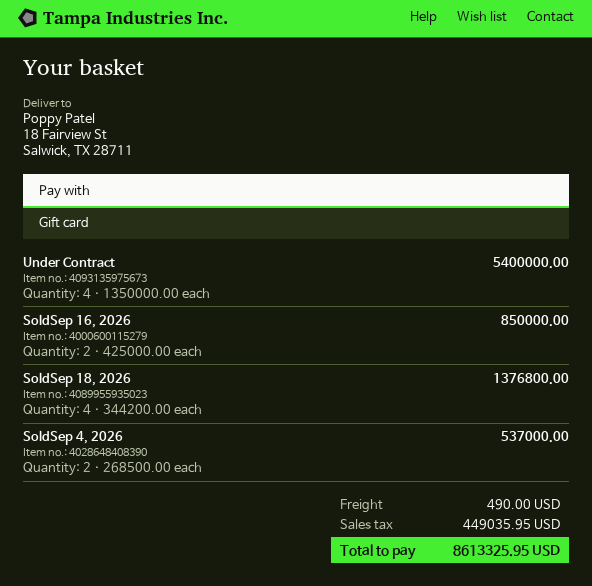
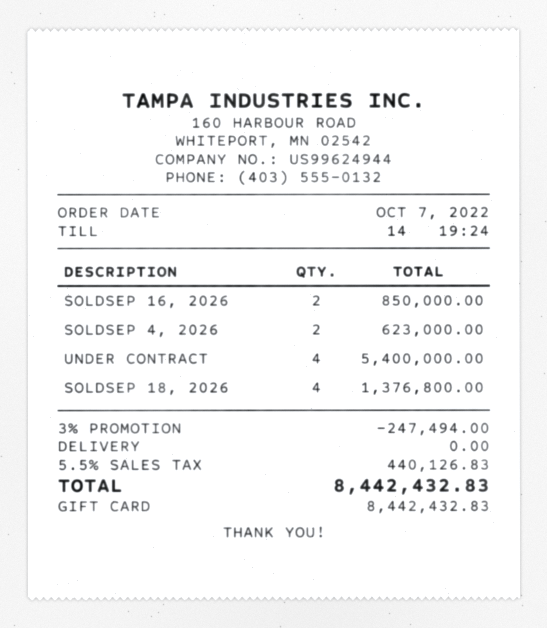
SoldSep 4, 2026: 2 for 537000.00 -> 2 for 623000.00
discount: none -> 3% = 247494.00
shipping: 490.00 -> 0.00
tax: 449035.95 -> 440126.83
total: 8613325.95 -> 8442432.83

